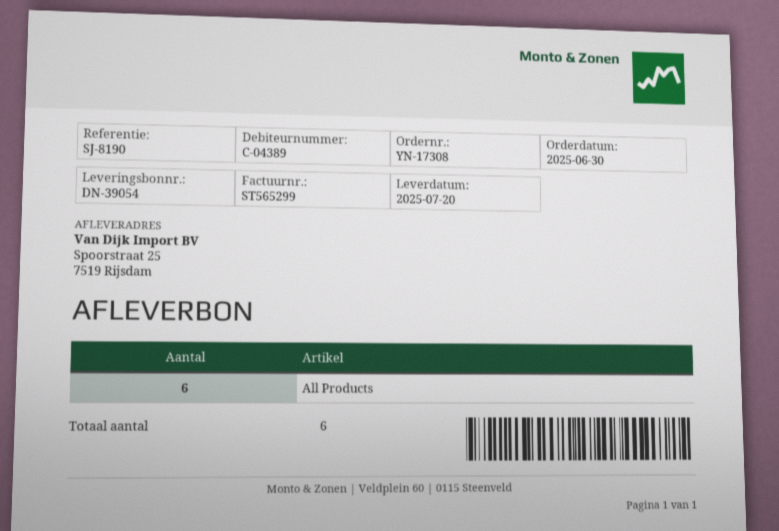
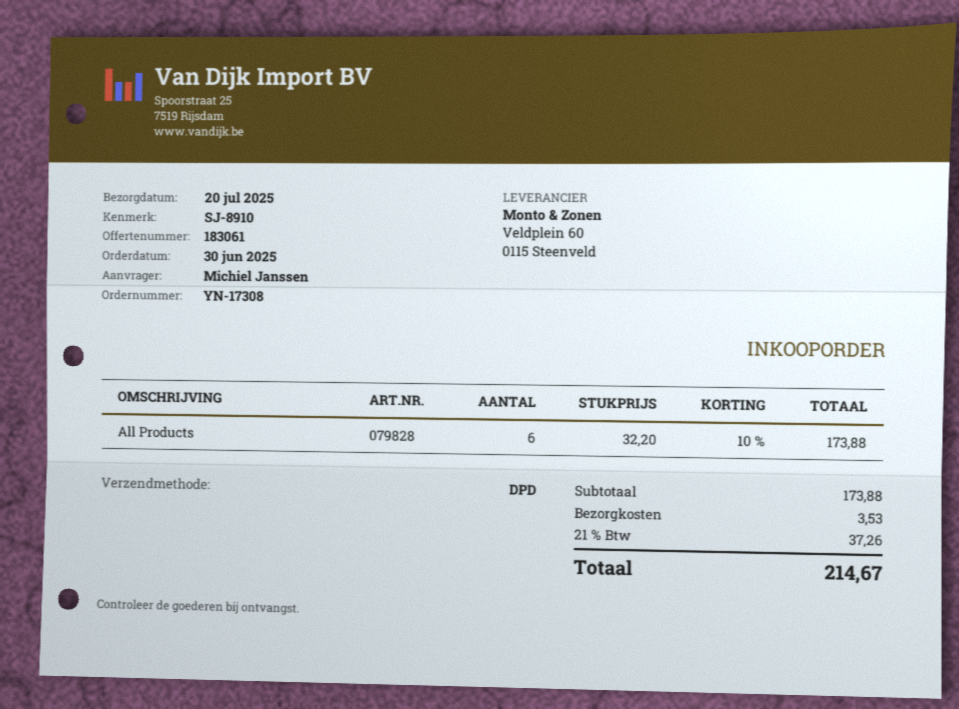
reference: SJ-8190 -> SJ-8910

